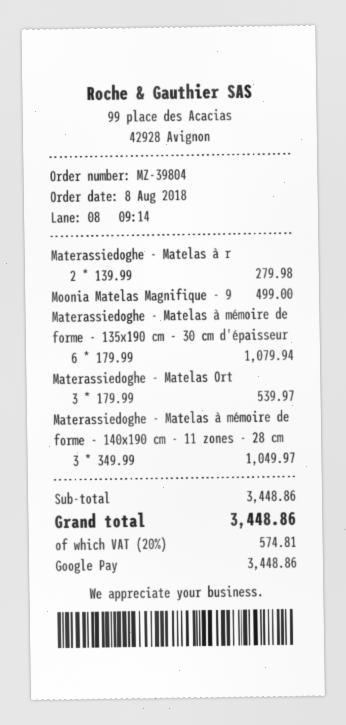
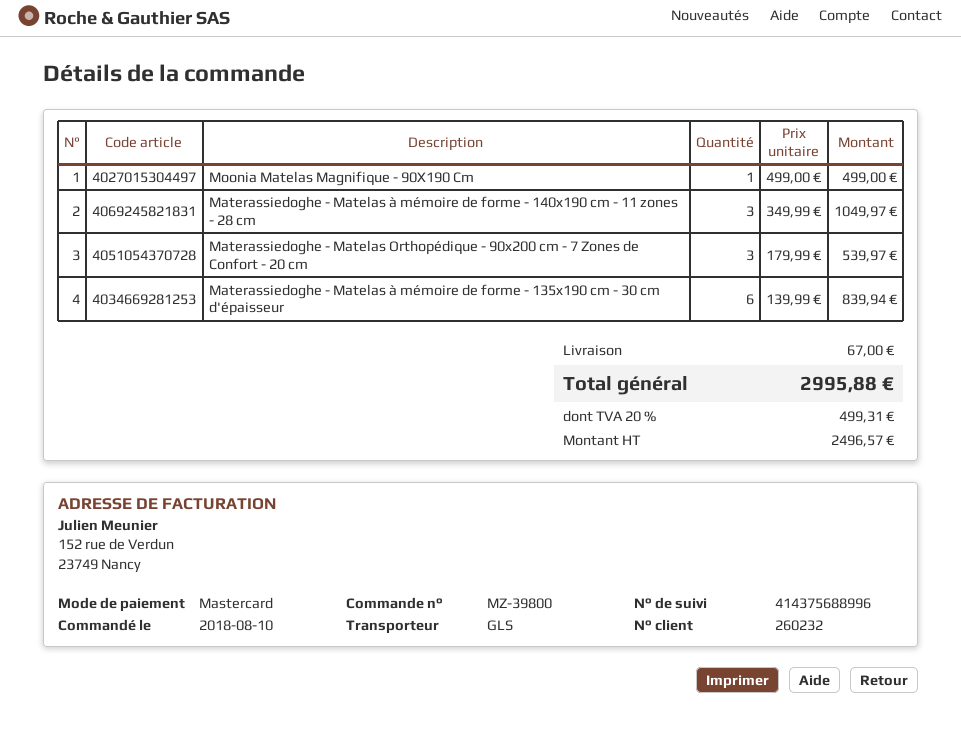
order number: MZ-39804 -> MZ-39800
order date: 2018-08-08 -> 2018-08-10
payment method: Google Pay -> Mastercard
Materassiedoghe - Matelas à r: 2 x 139.99 = 279.98 -> none
Materassiedoghe - Matelas à mémoire de forme - 135x190 cm - 30 cm d'épaisseur: 6 x 179.99 = 1079.94 -> 6 x 139.99 = 839.94
shipping: none -> 67.00
tax: 20% = 574.81 -> 20% = 499.31
total: 3448.86 -> 2995.88

